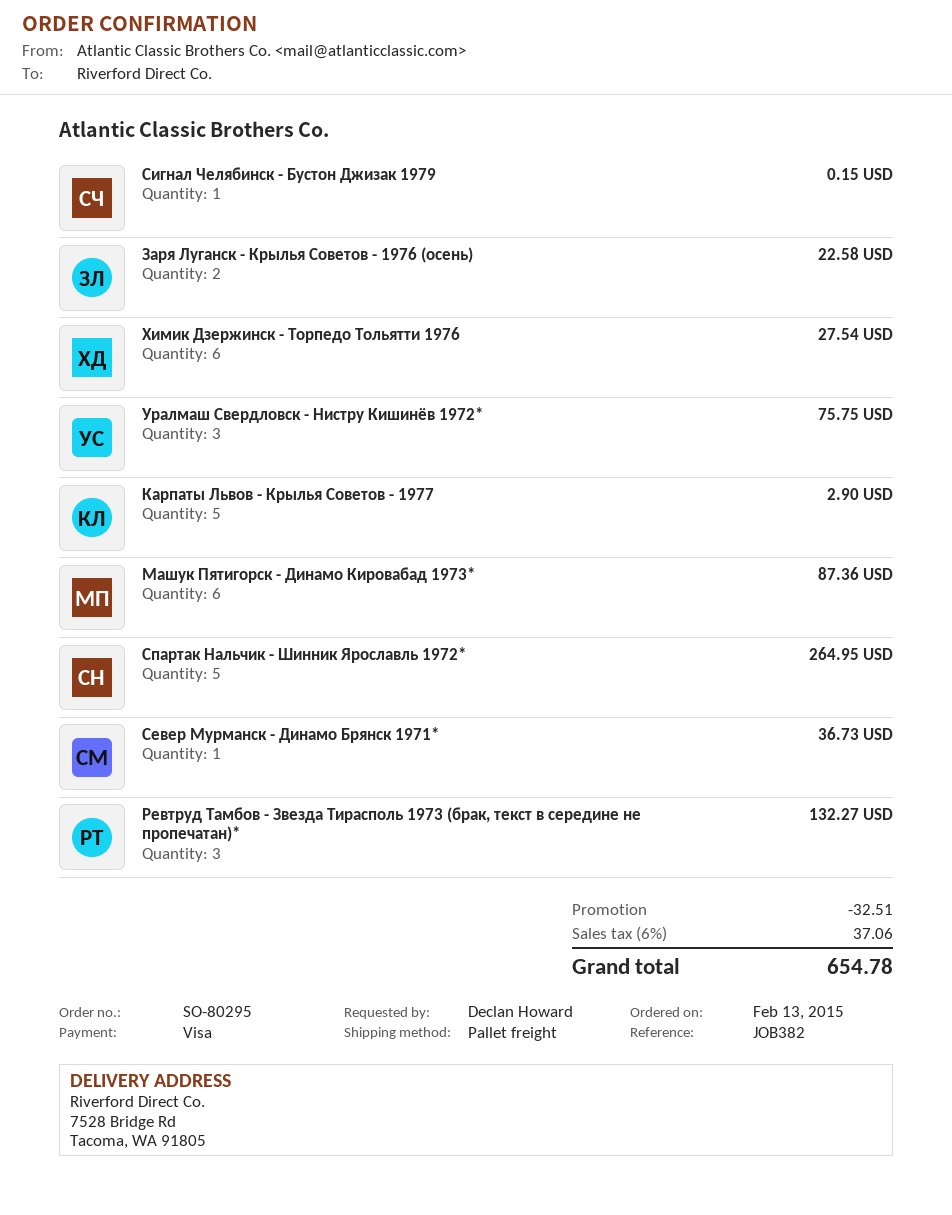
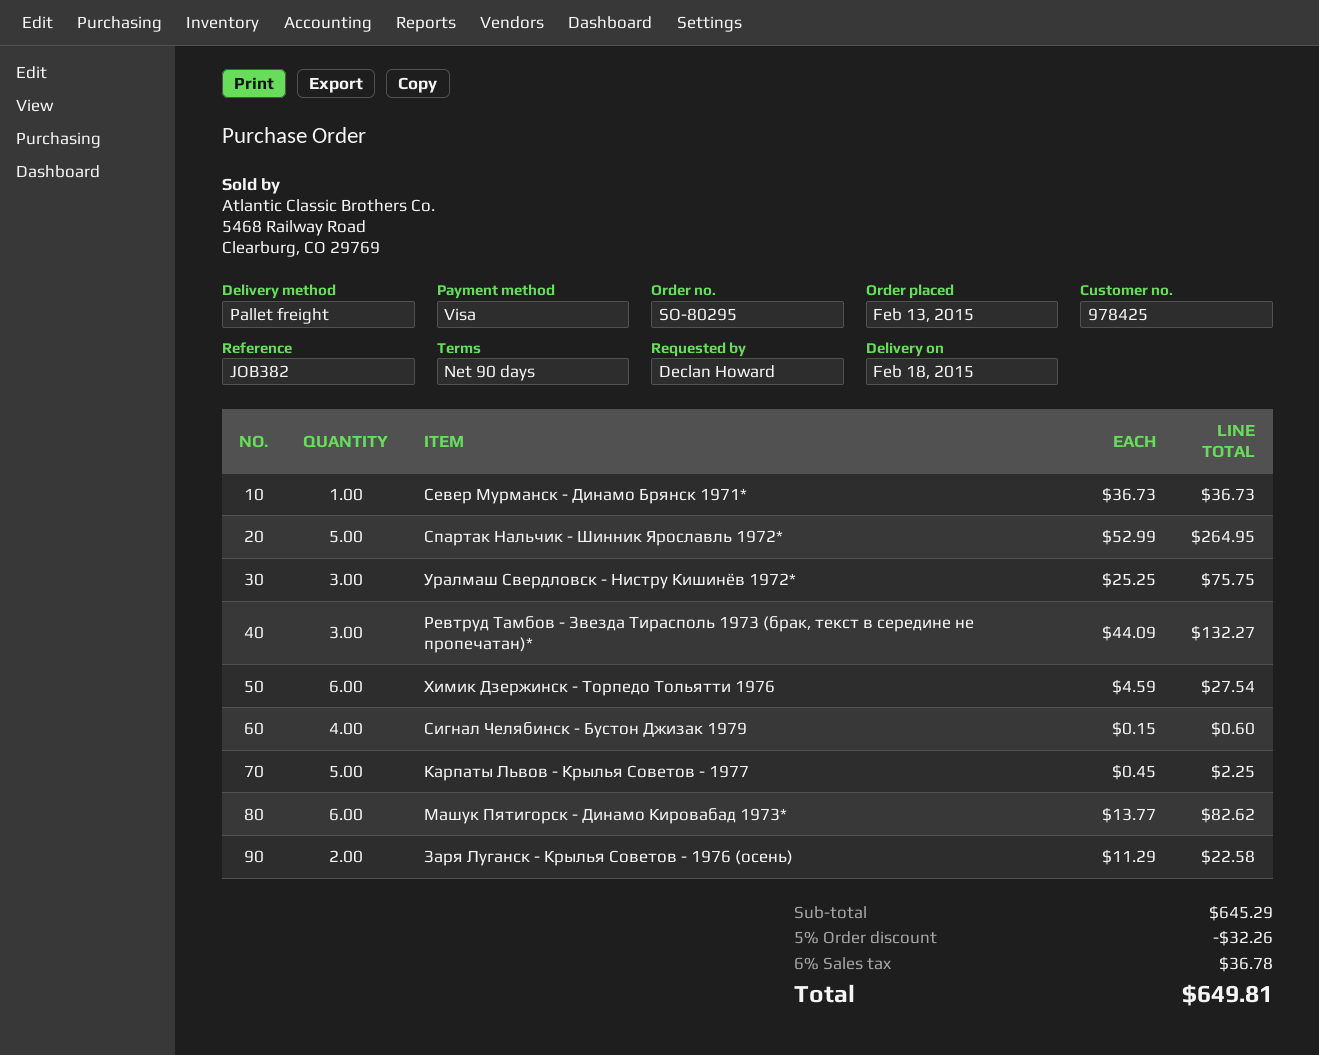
Сигнал Челябинск - Бустон Джизак 1979: 1 for 0.15 -> 4 for 0.60
Карпаты Львов - Крылья Советов - 1977: 5 for 2.90 -> 5 for 2.25
Машук Пятигорск - Динамо Кировабад 1973*: 6 for 87.36 -> 6 for 82.62
discount: 32.51 -> 32.26
tax: 6% = 37.06 -> 6% = 36.78
total: 654.78 -> 649.81

